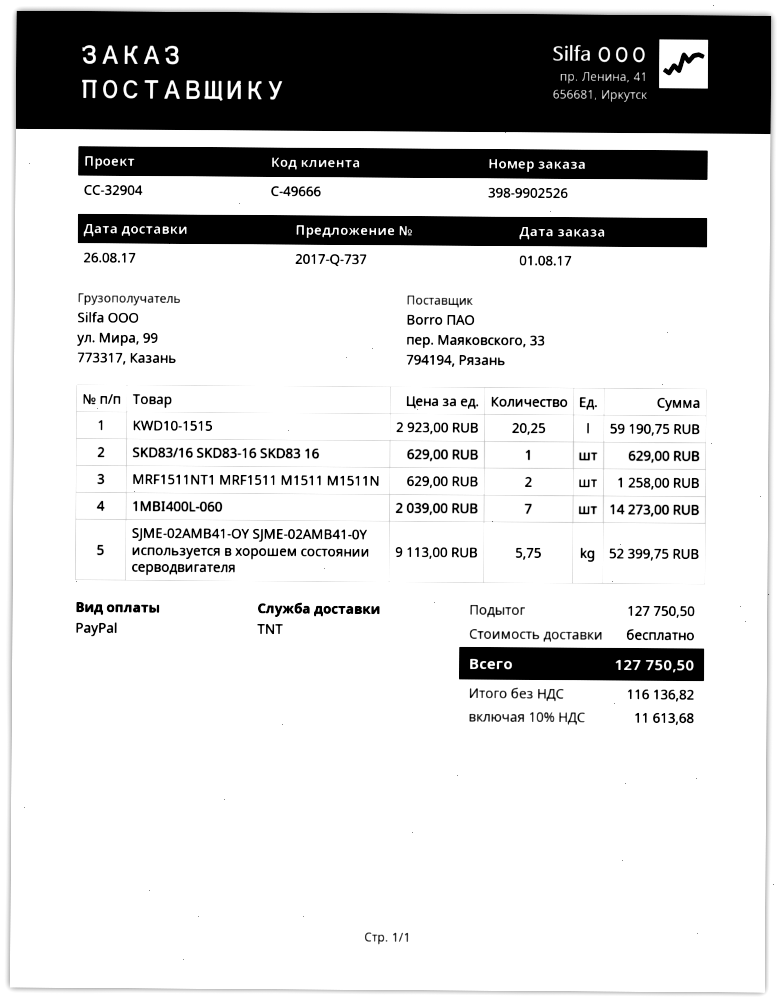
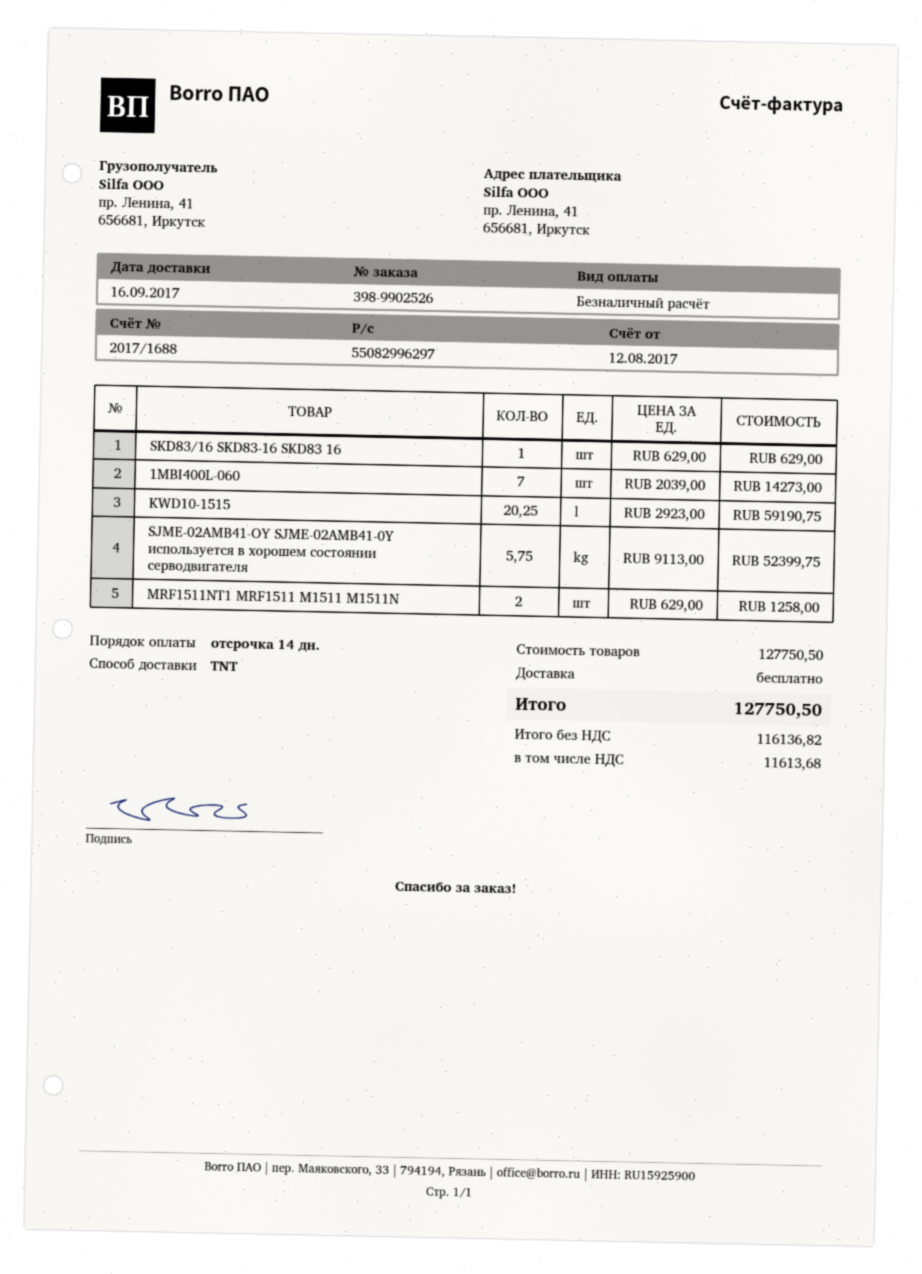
delivery date: 2017-08-26 -> 2017-09-16
payment method: PayPal -> bank transfer
ship to: ул. Мира, 99, 773317, Казань -> пр. Ленина, 41, 656681, Иркутск

